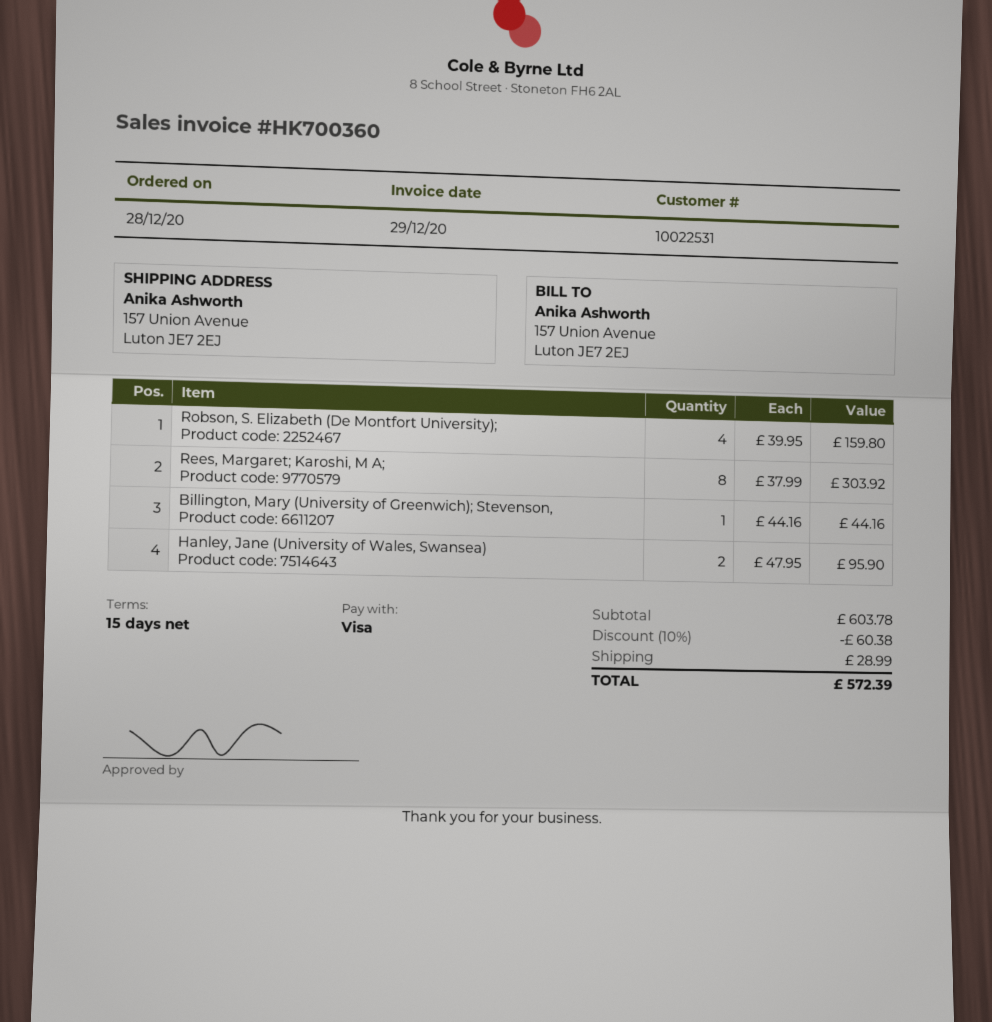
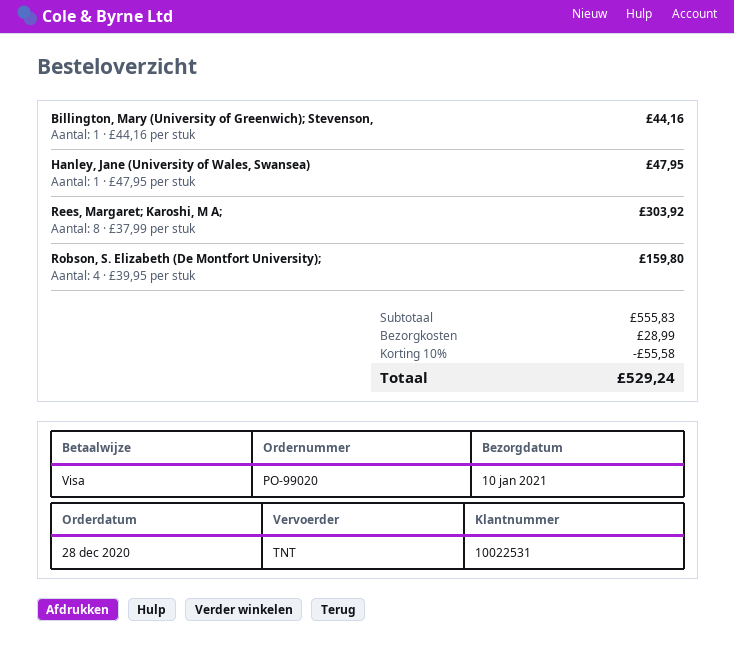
Hanley, Jane (University of Wales, Swansea): 2 x 47.95 = 95.90 -> 1 x 47.95 = 47.95
subtotal: 603.78 -> 555.83
discount: 10% = 60.38 -> 10% = 55.58
total: 572.39 -> 529.24

